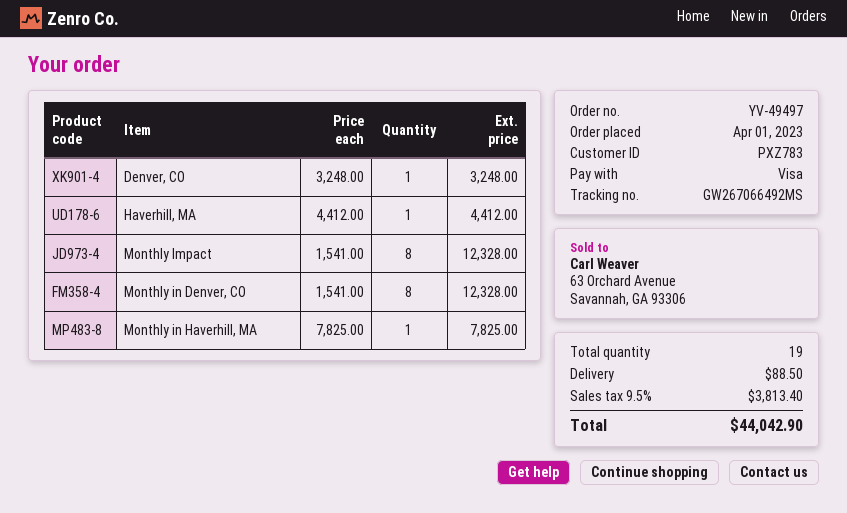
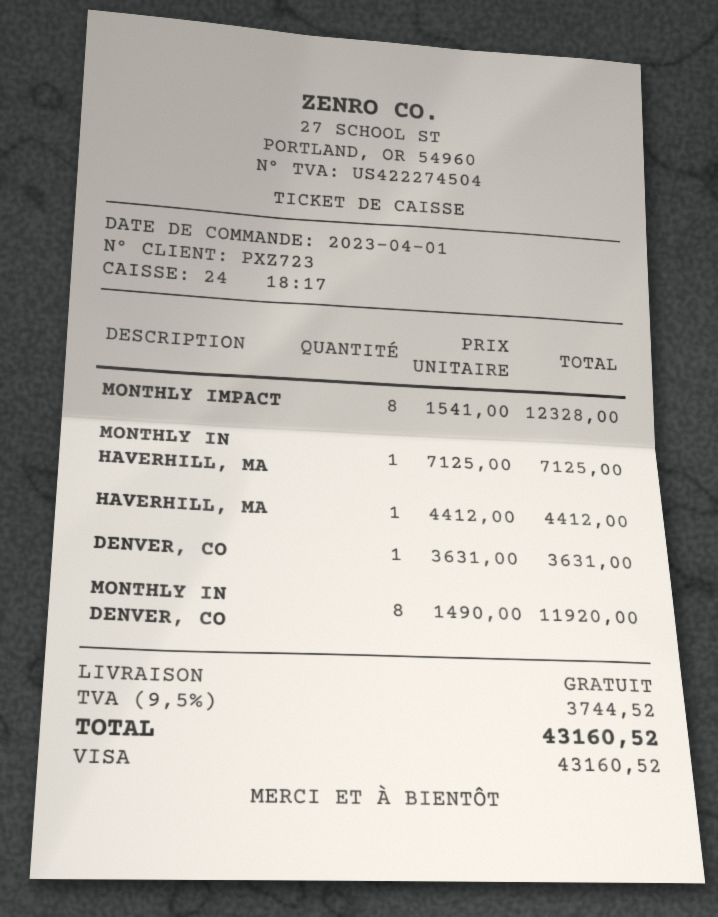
customer number: PXZ783 -> PXZ723
Denver, CO: 1 x 3248.00 = 3248.00 -> 1 x 3631.00 = 3631.00
Monthly in Denver, CO: 8 x 1541.00 = 12328.00 -> 8 x 1490.00 = 11920.00
Monthly in Haverhill, MA: 1 x 7825.00 = 7825.00 -> 1 x 7125.00 = 7125.00
shipping: 88.50 -> 0.00
tax: 9.5% = 3813.40 -> 9.5% = 3744.52
total: 44042.90 -> 43160.52

